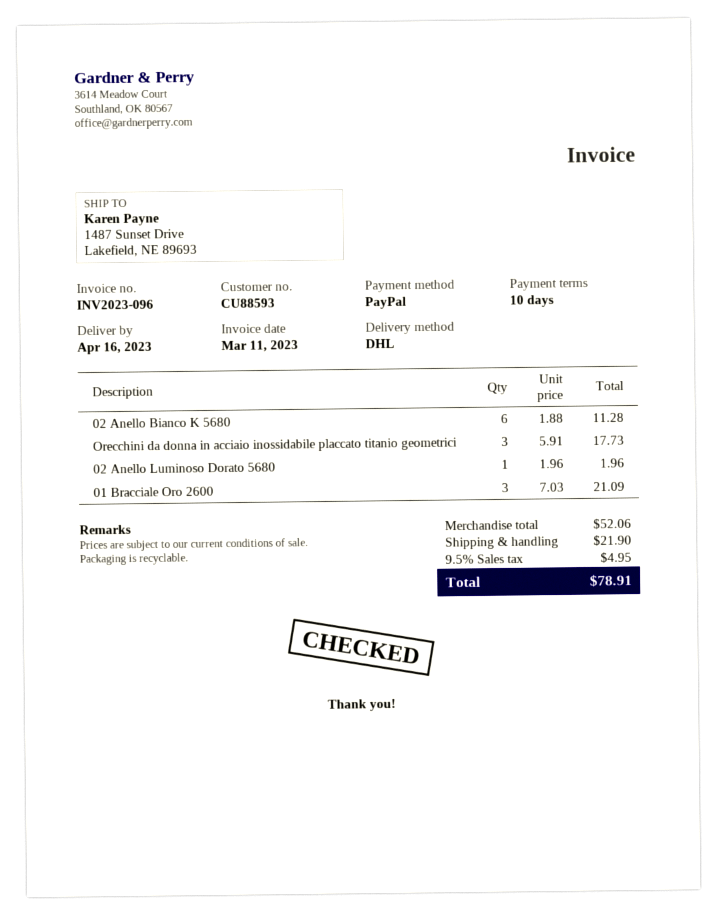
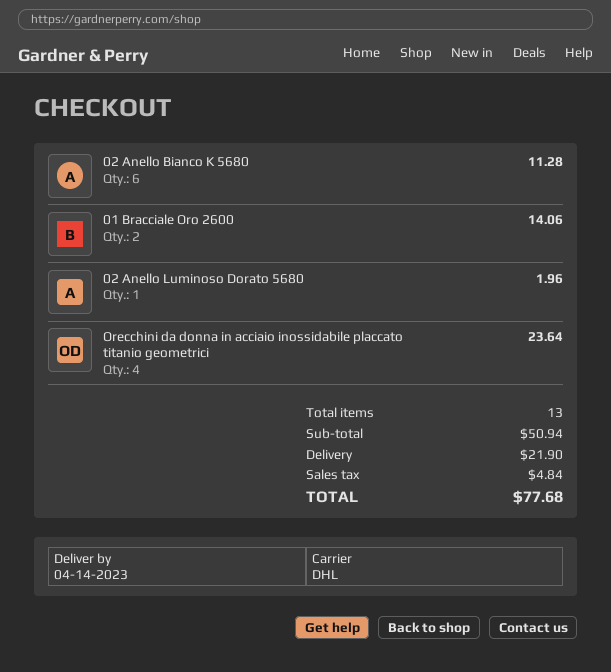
delivery date: 2023-04-16 -> 2023-04-14
Orecchini da donna in acciaio inossidabile placcato titanio geometrici: 3 for 17.73 -> 4 for 23.64
01 Bracciale Oro 2600: 3 for 21.09 -> 2 for 14.06
subtotal: 52.06 -> 50.94
tax: 4.95 -> 4.84
total: 78.91 -> 77.68

